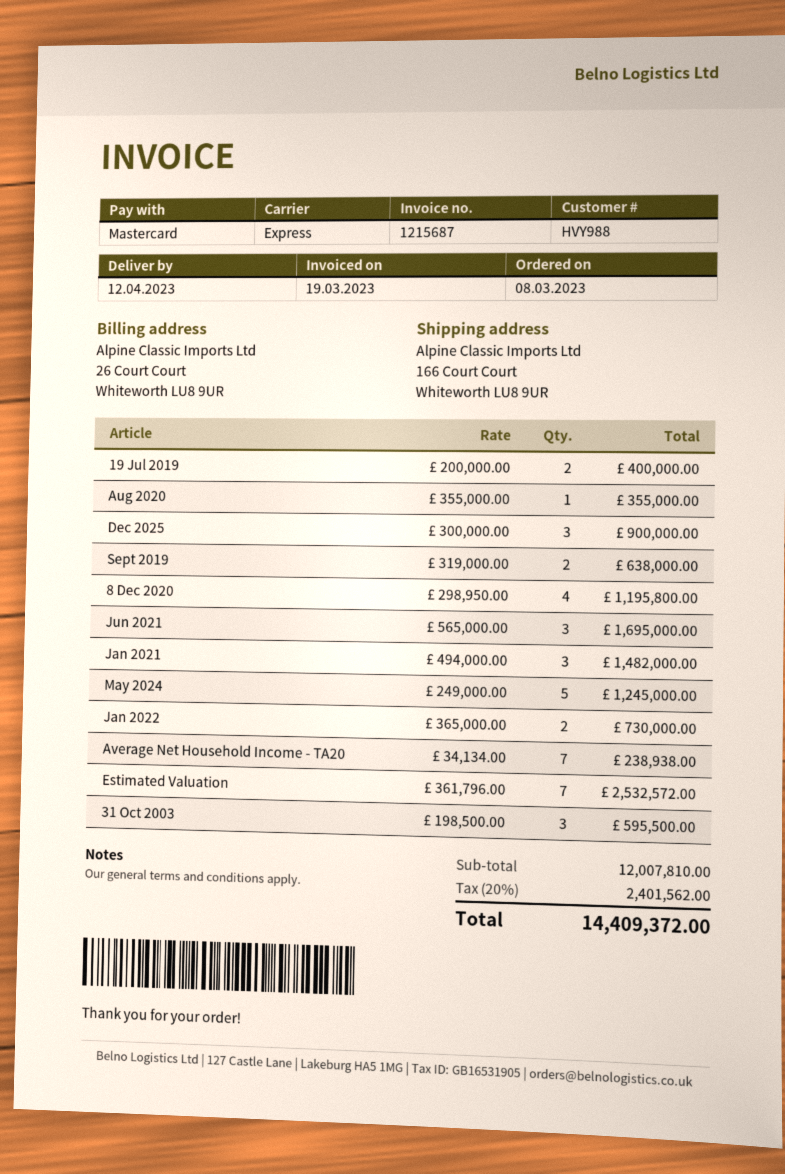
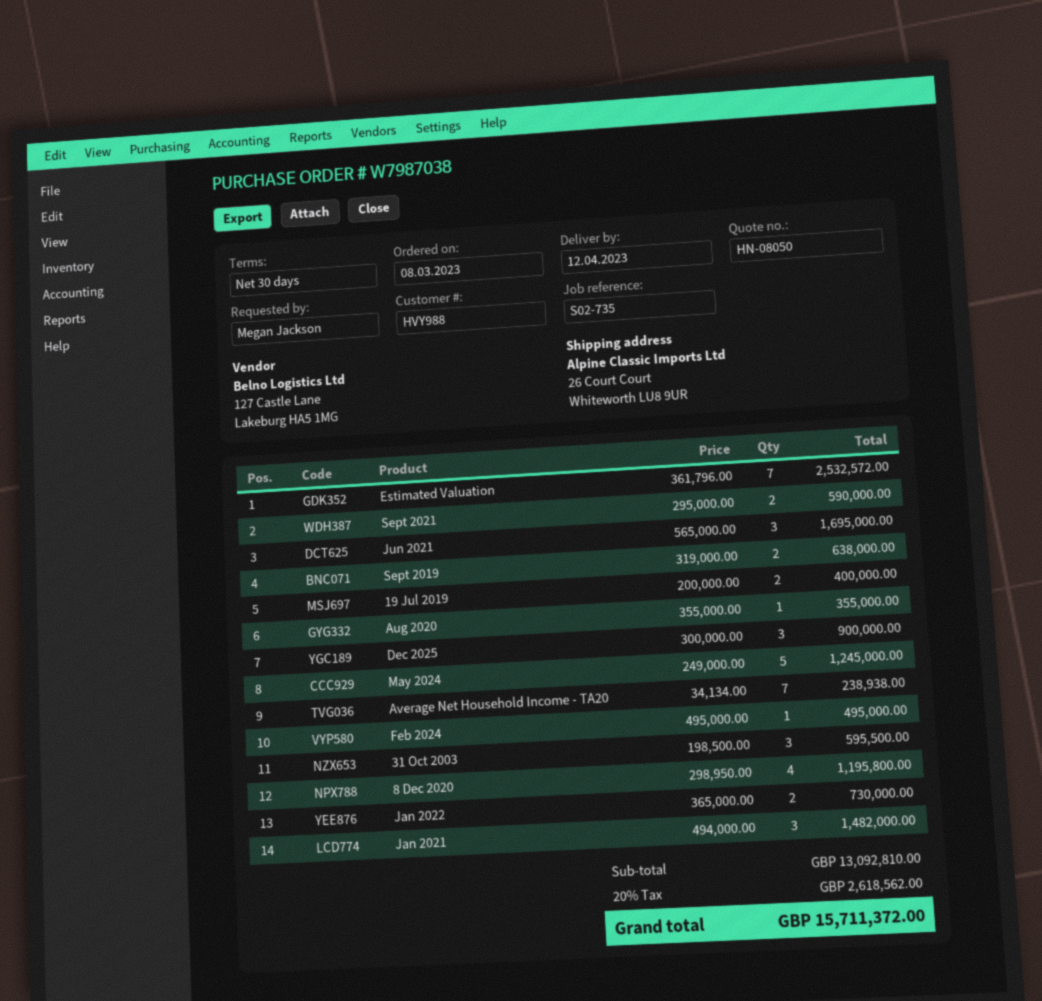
ship to: 166 Court Court, Whiteworth LU8 9UR -> 26 Court Court, Whiteworth LU8 9UR
Sept 2021: none -> 2 x 295000.00 = 590000.00
Feb 2024: none -> 1 x 495000.00 = 495000.00
subtotal: 12007810.00 -> 13092810.00
tax: 20% = 2401562.00 -> 20% = 2618562.00
total: 14409372.00 -> 15711372.00

